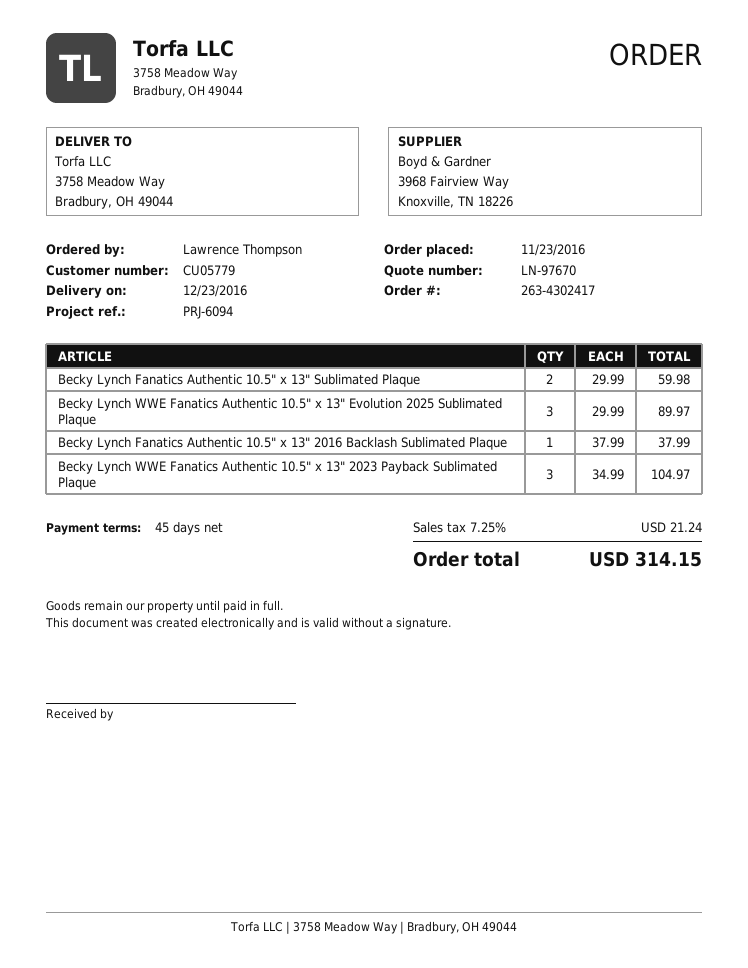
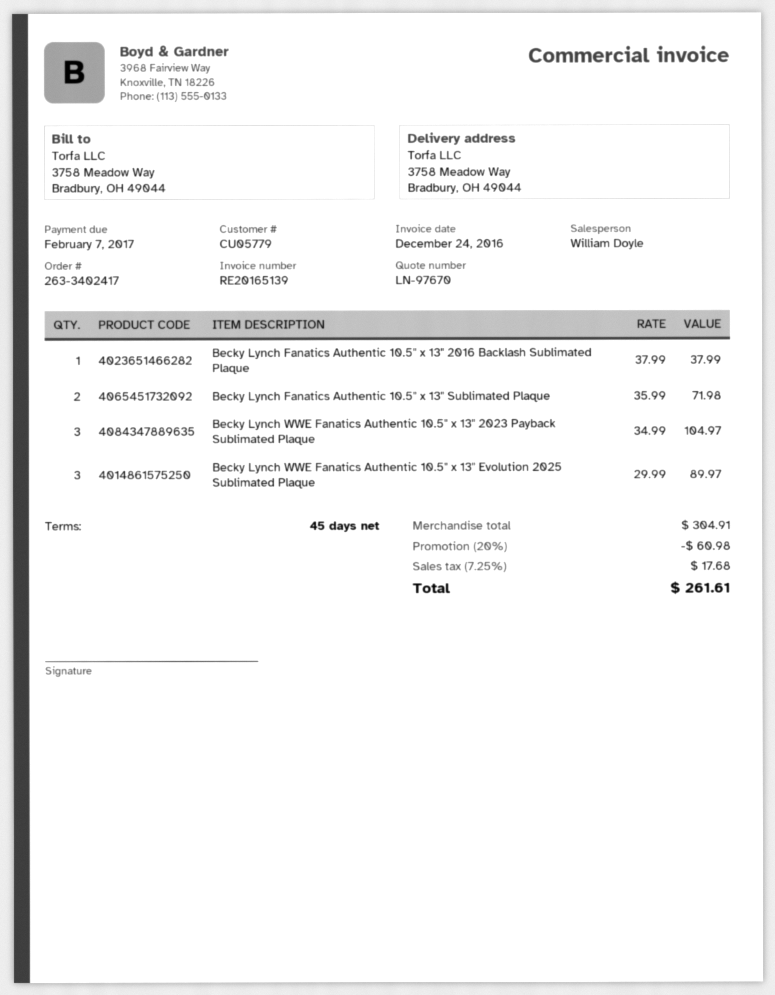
order number: 263-4302417 -> 263-3402417
Becky Lynch Fanatics Authentic 10.5" x 13" Sublimated Plaque: 2 x 29.99 = 59.98 -> 2 x 35.99 = 71.98
discount: none -> 20% = 60.98
tax: 7.25% = 21.24 -> 7.25% = 17.68
total: 314.15 -> 261.61

